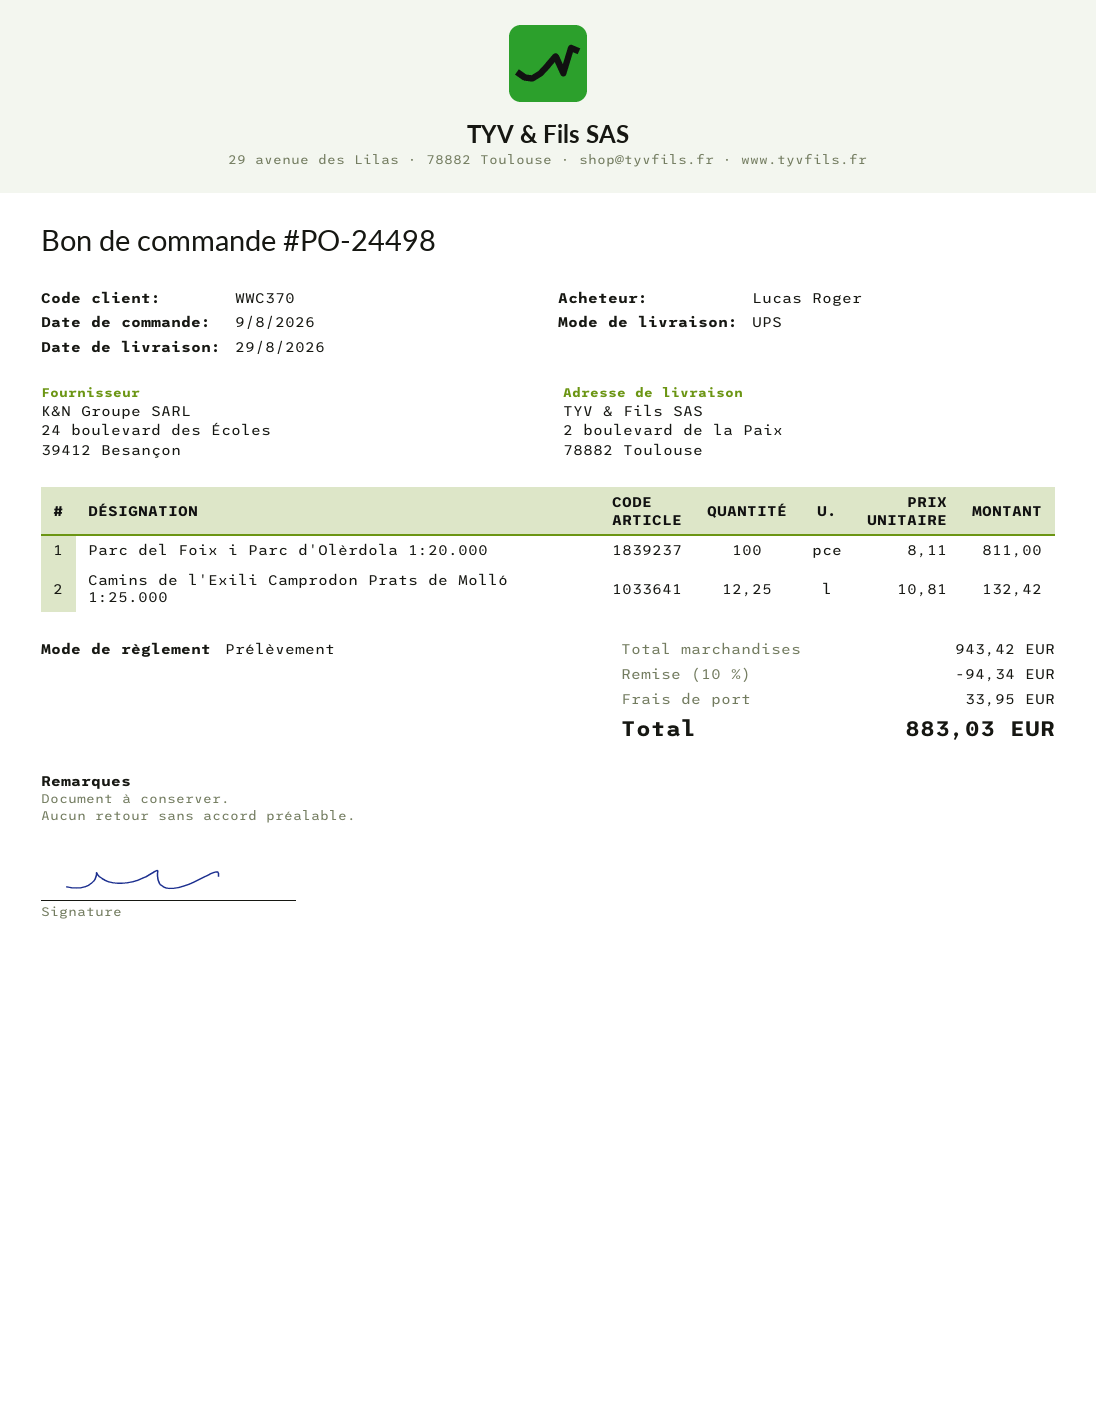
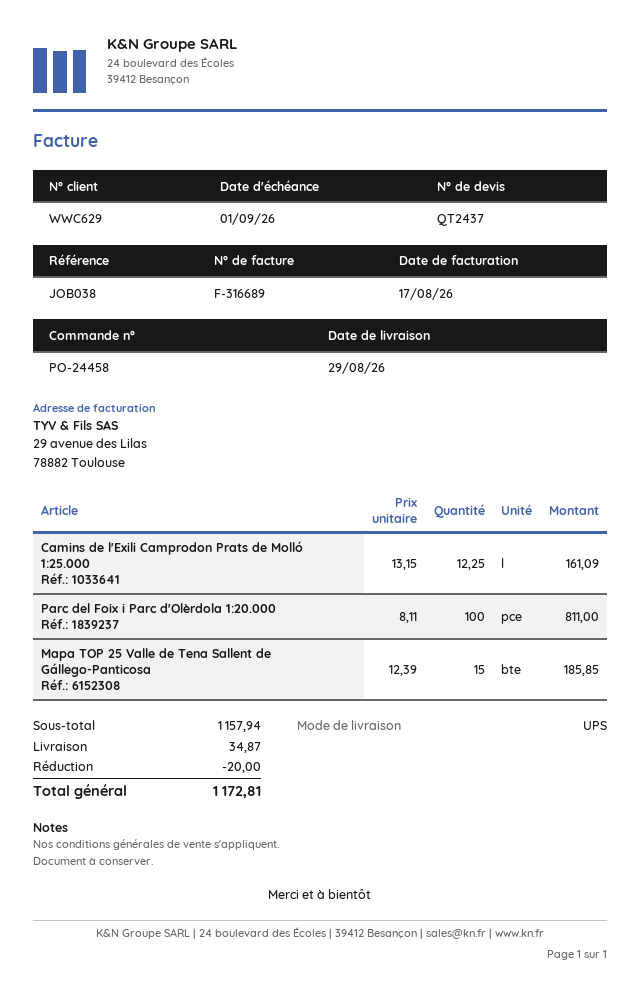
order number: PO-24498 -> PO-24458
customer number: WWC370 -> WWC629
Camins de l'Exili Camprodon Prats de Molló 1:25.000: 12.25 x 10.81 = 132.42 -> 12.25 x 13.15 = 161.09
Mapa TOP 25 Valle de Tena Sallent de Gállego-Panticosa: none -> 15 x 12.39 = 185.85
subtotal: 943.42 -> 1157.94
discount: 94.34 -> 20.00
shipping: 33.95 -> 34.87
total: 883.03 -> 1172.81

